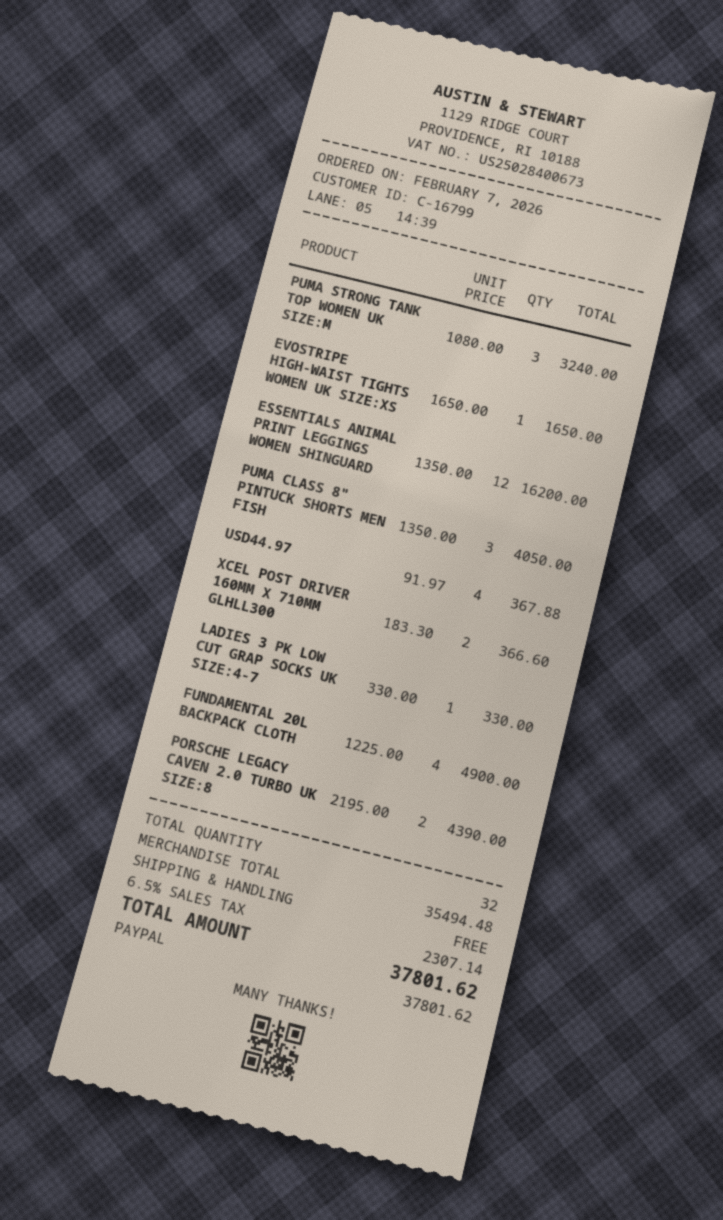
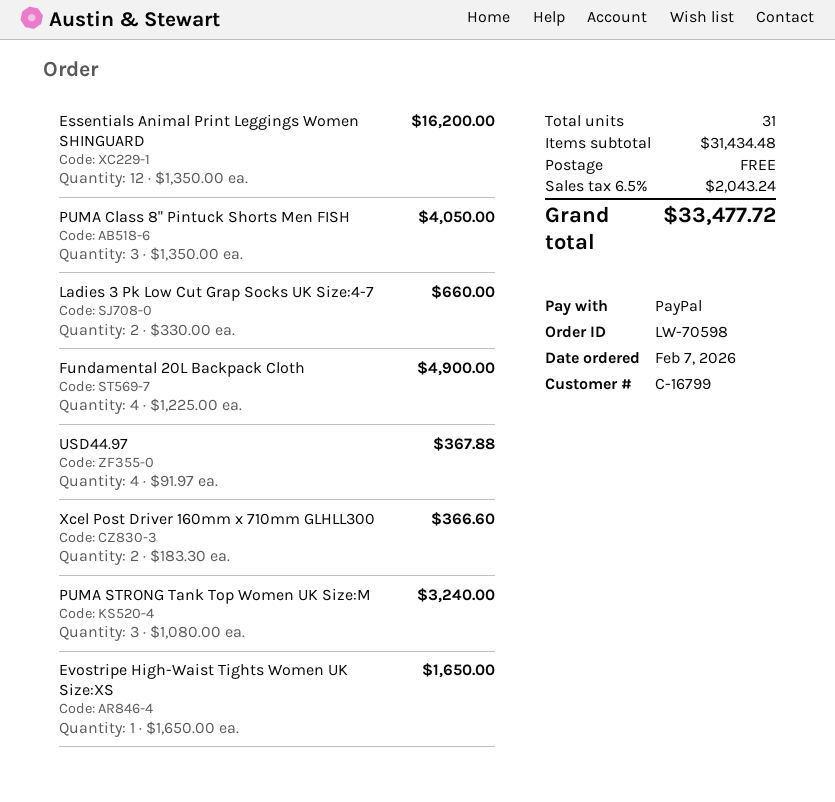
LADIES 3 PK LOW CUT GRAP SOCKS UK SIZE:4-7: 1 x 330.00 = 330.00 -> 2 x 330.00 = 660.00
PORSCHE LEGACY CAVEN 2.0 TURBO UK SIZE:8: 2 x 2195.00 = 4390.00 -> none
total quantity: 32 -> 31
subtotal: 35494.48 -> 31434.48
tax: 6.5% = 2307.14 -> 6.5% = 2043.24
total: 37801.62 -> 33477.72

